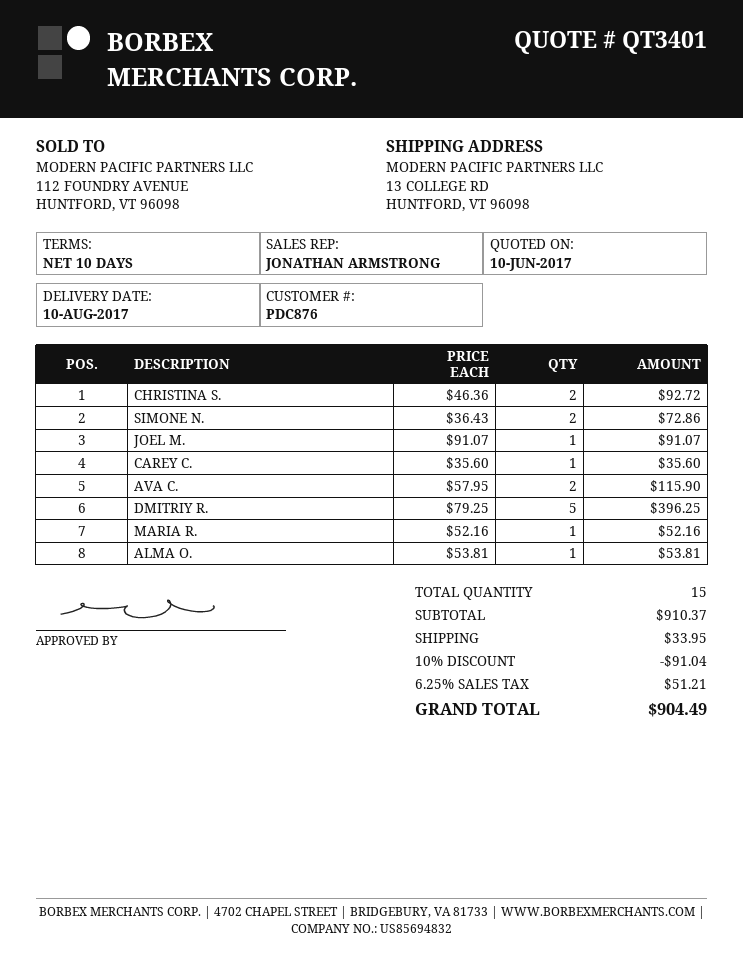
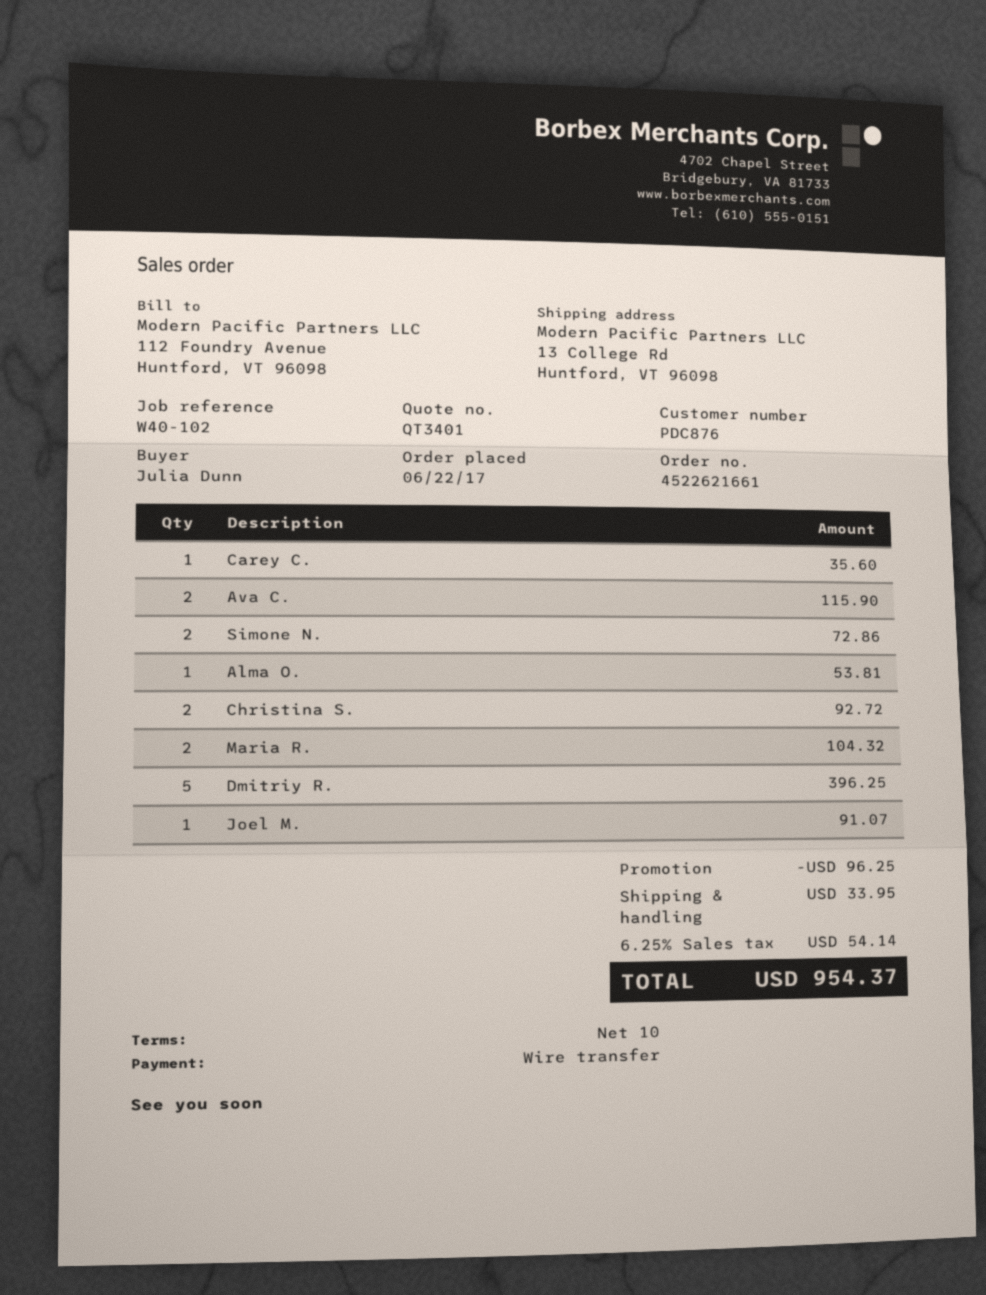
MARIA R.: 1 for 52.16 -> 2 for 104.32
discount: 91.04 -> 96.25
tax: 6.25% = 51.21 -> 6.25% = 54.14
total: 904.49 -> 954.37

